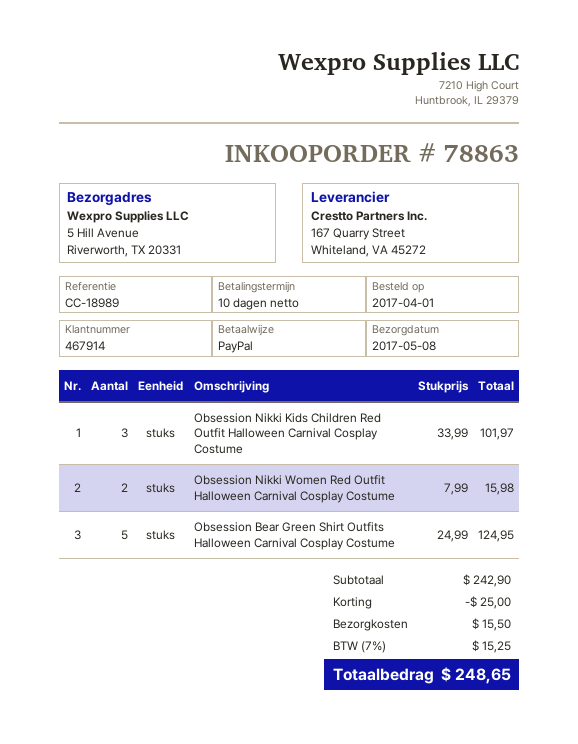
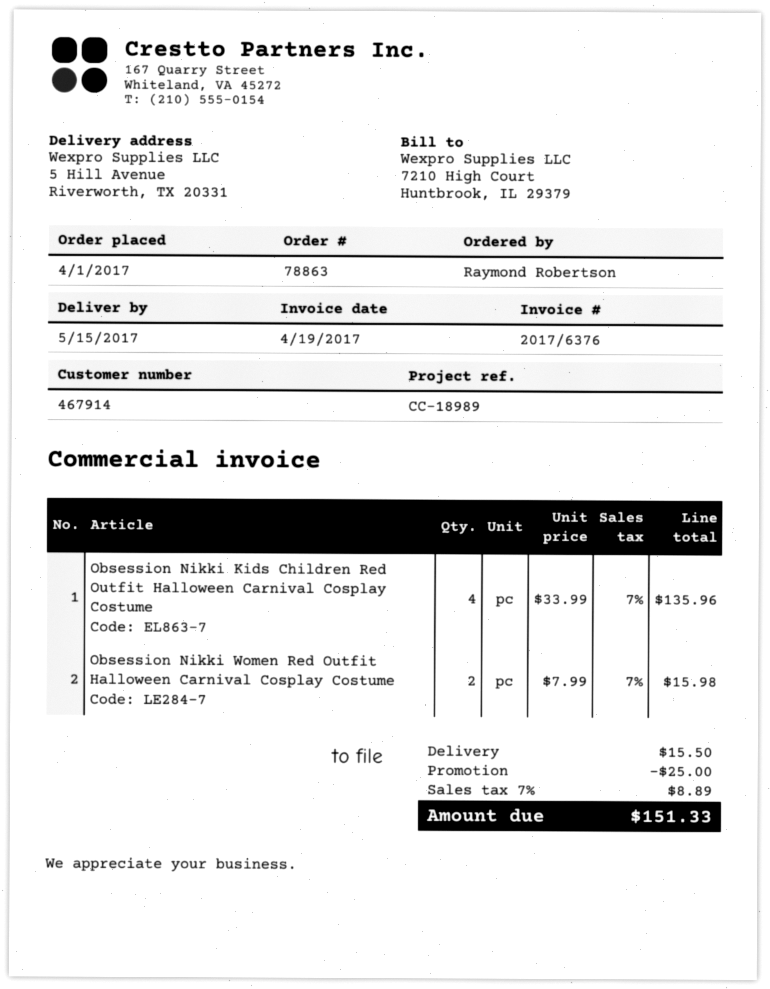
delivery date: 2017-05-08 -> 2017-05-15
Obsession Nikki Kids Children Red Outfit Halloween Carnival Cosplay Costume: 3 x 33.99 = 101.97 -> 4 x 33.99 = 135.96
Obsession Bear Green Shirt Outfits Halloween Carnival Cosplay Costume: 5 x 24.99 = 124.95 -> none
tax: 7% = 15.25 -> 7% = 8.89
total: 248.65 -> 151.33

